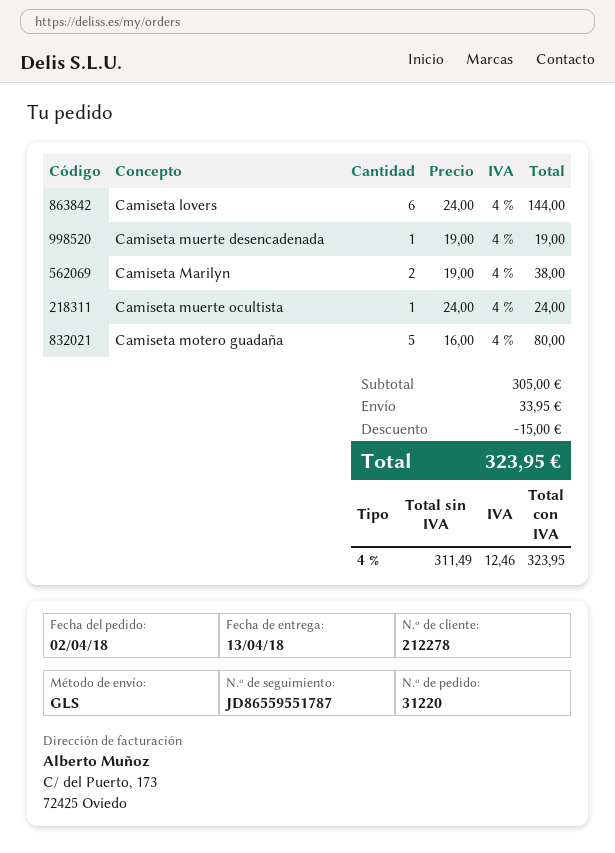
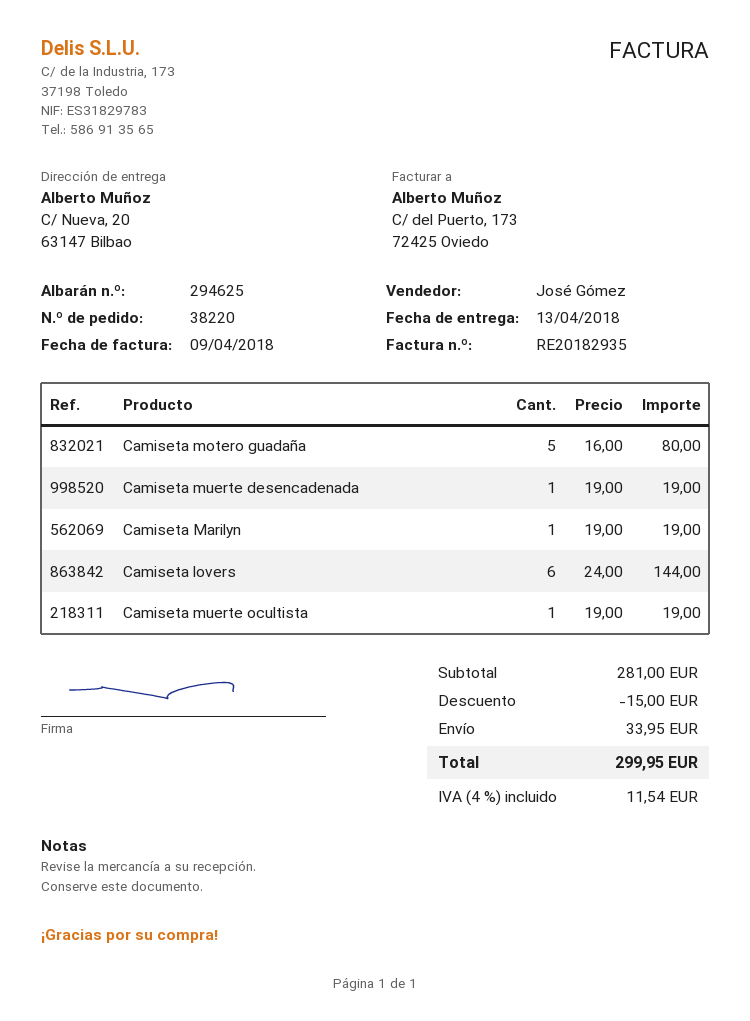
order number: 31220 -> 38220
Camiseta Marilyn: 2 x 19.00 = 38.00 -> 1 x 19.00 = 19.00
Camiseta muerte ocultista: 1 x 24.00 = 24.00 -> 1 x 19.00 = 19.00
subtotal: 305.00 -> 281.00
tax: 4% = 12.46 -> 4% = 11.54
total: 323.95 -> 299.95

